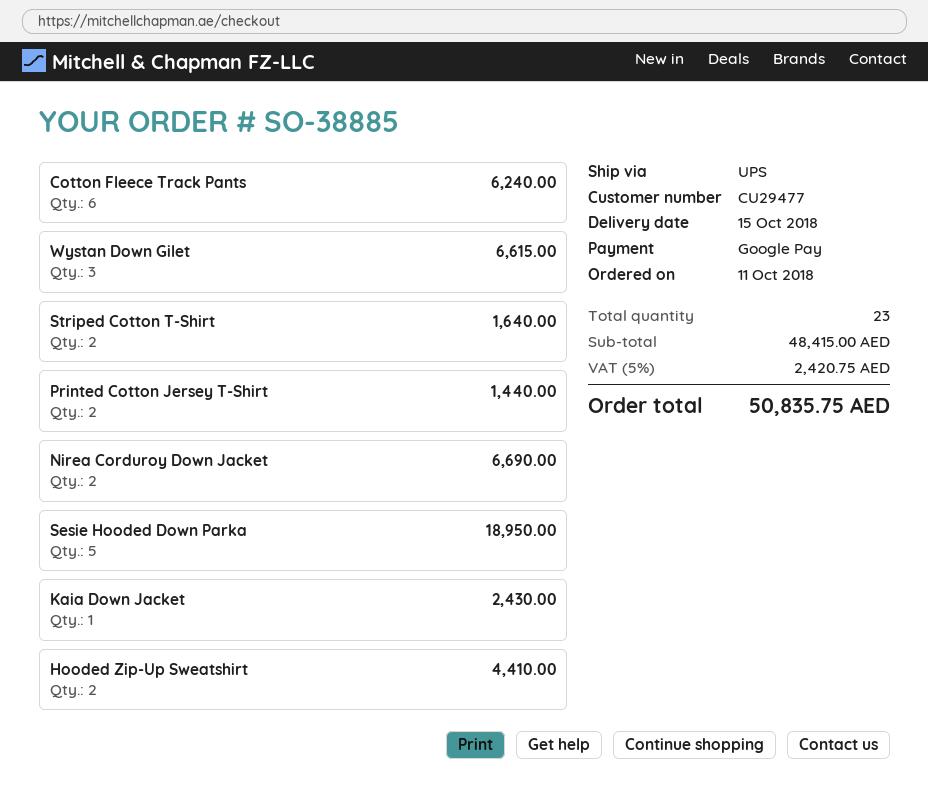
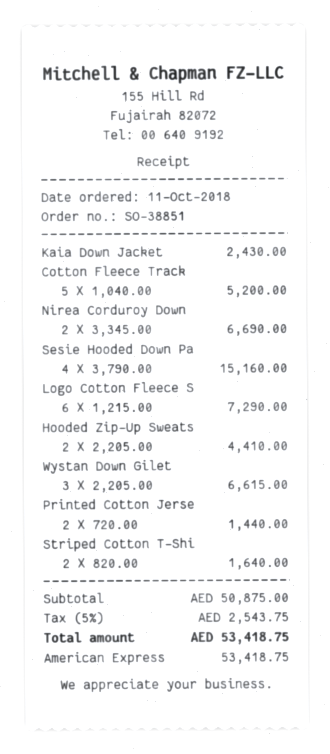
order number: SO-38885 -> SO-38851
payment method: Google Pay -> American Express
Cotton Fleece Track Pants: 6 for 6240.00 -> 5 for 5200.00
Sesie Hooded Down Parka: 5 for 18950.00 -> 4 for 15160.00
Logo Cotton Fleece S: none -> 6 for 7290.00
subtotal: 48415.00 -> 50875.00
tax: 5% = 2420.75 -> 5% = 2543.75
total: 50835.75 -> 53418.75

